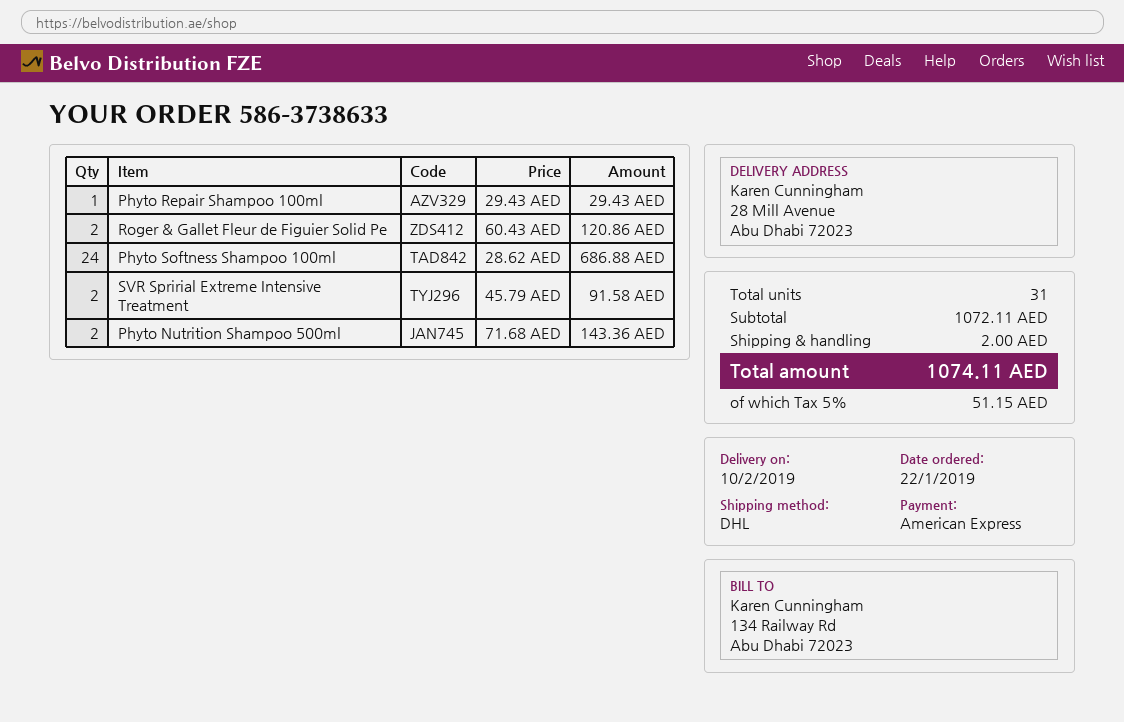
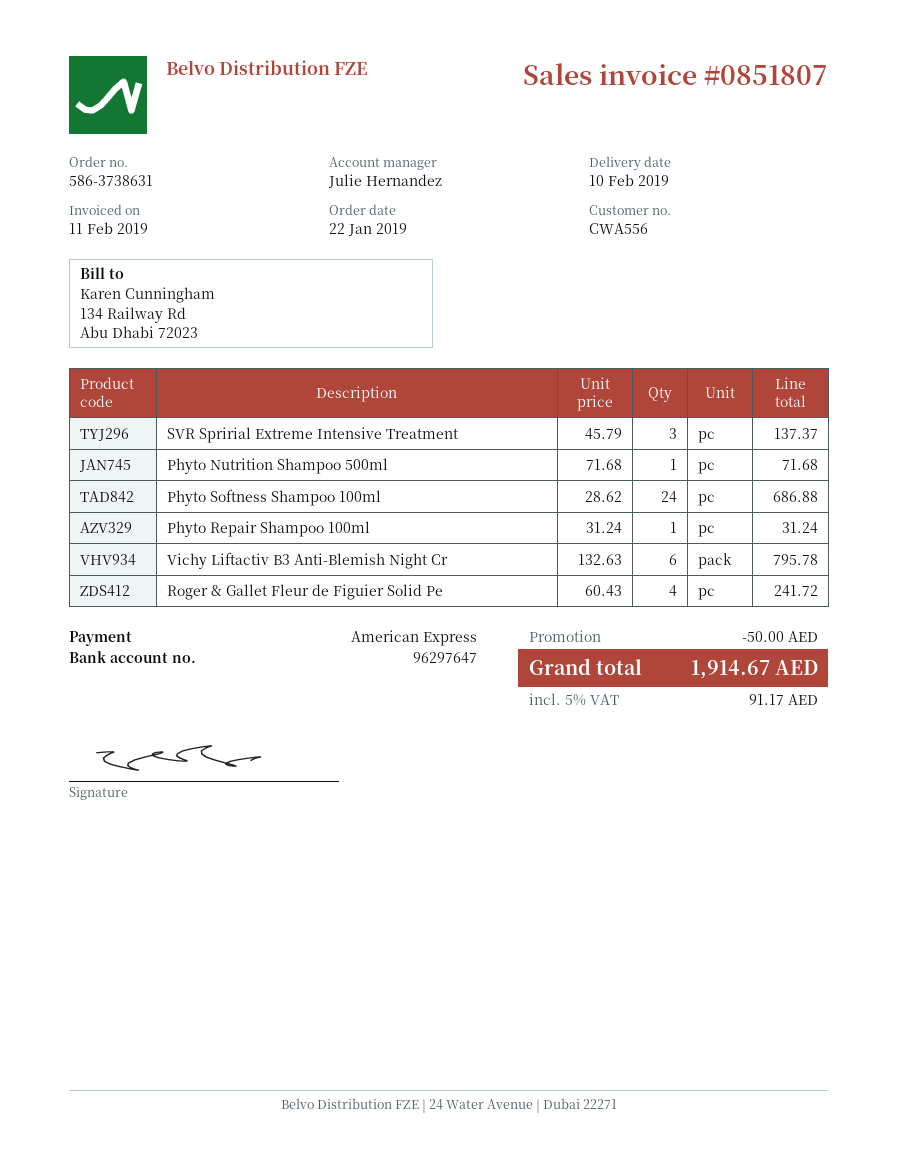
order number: 586-3738633 -> 586-3738631
Phyto Repair Shampoo 100ml: 1 x 29.43 = 29.43 -> 1 x 31.24 = 31.24
Roger & Gallet Fleur de Figuier Solid Pe: 2 x 60.43 = 120.86 -> 4 x 60.43 = 241.72
SVR Spririal Extreme Intensive Treatment: 2 x 45.79 = 91.58 -> 3 x 45.79 = 137.37
Phyto Nutrition Shampoo 500ml: 2 x 71.68 = 143.36 -> 1 x 71.68 = 71.68
Vichy Liftactiv B3 Anti-Blemish Night Cr: none -> 6 x 132.63 = 795.78
discount: none -> 50.00
shipping: 2.00 -> none
tax: 5% = 51.15 -> 5% = 91.17
total: 1074.11 -> 1914.67

